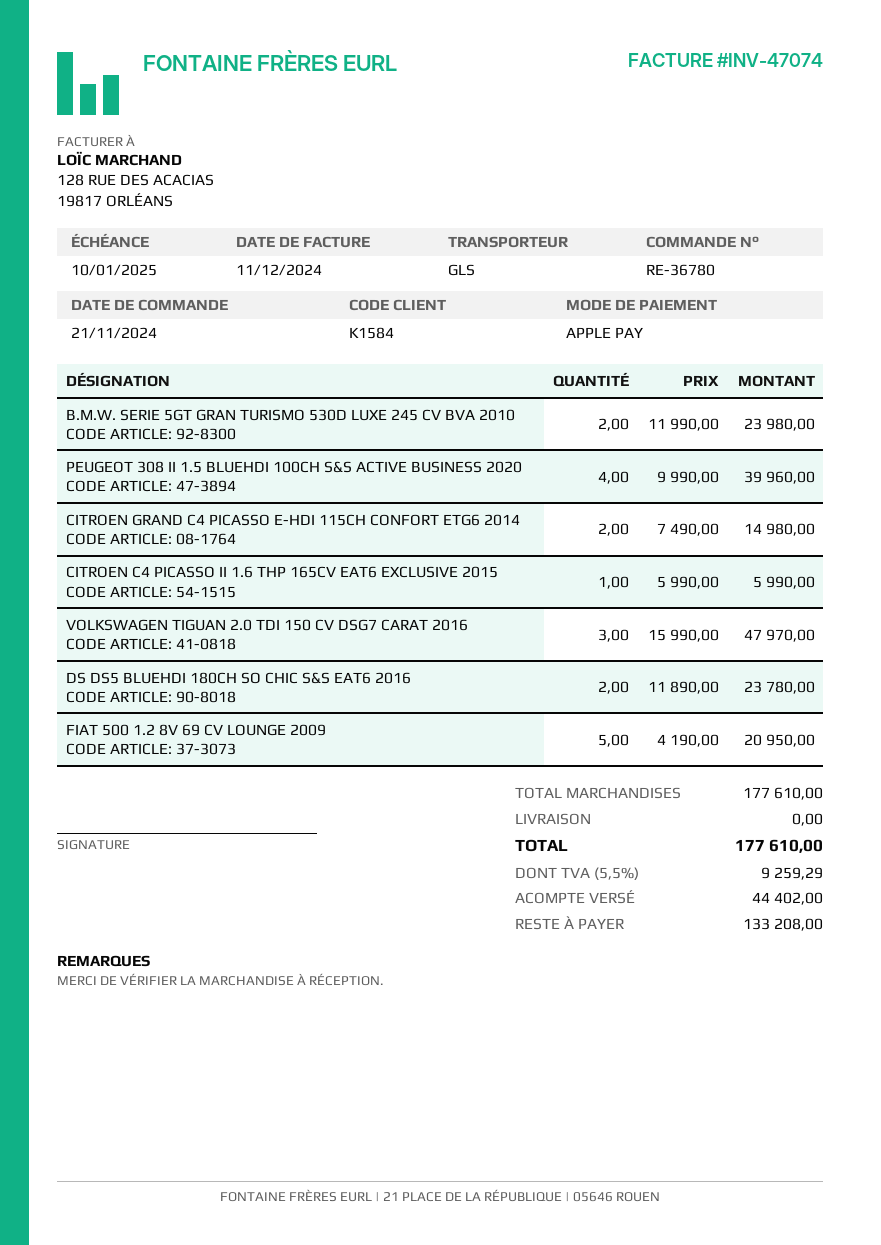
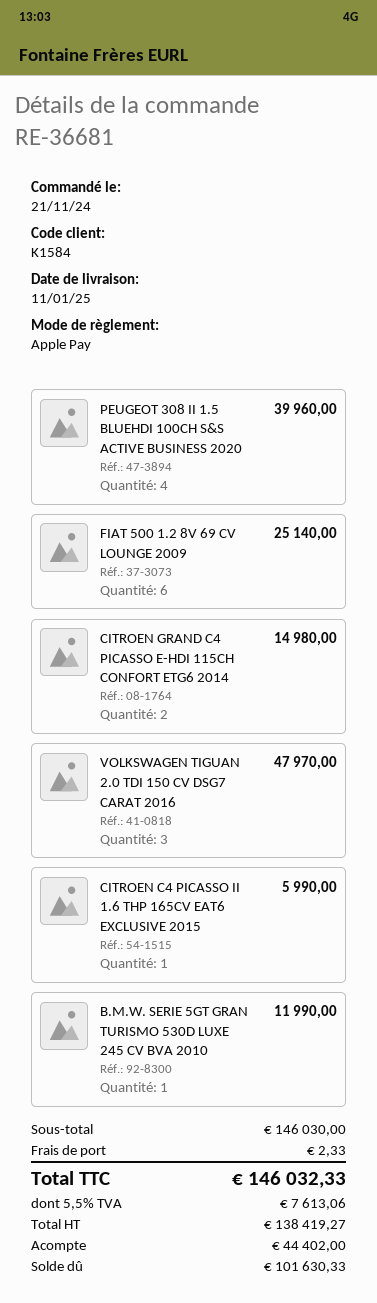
order number: RE-36780 -> RE-36681
B.M.W. SERIE 5GT GRAN TURISMO 530D LUXE 245 CV BVA 2010: 2 for 23980.00 -> 1 for 11990.00
DS DS5 BLUEHDI 180CH SO CHIC S&S EAT6 2016: 2 for 23780.00 -> none
FIAT 500 1.2 8V 69 CV LOUNGE 2009: 5 for 20950.00 -> 6 for 25140.00
subtotal: 177610.00 -> 146030.00
shipping: 0.00 -> 2.33
tax: 5.5% = 9259.29 -> 5.5% = 7613.06
total: 177610.00 -> 146032.33
balance: 133208.00 -> 101630.33

